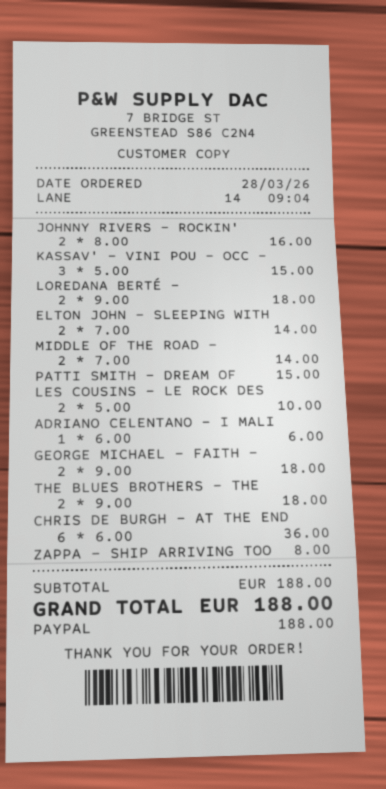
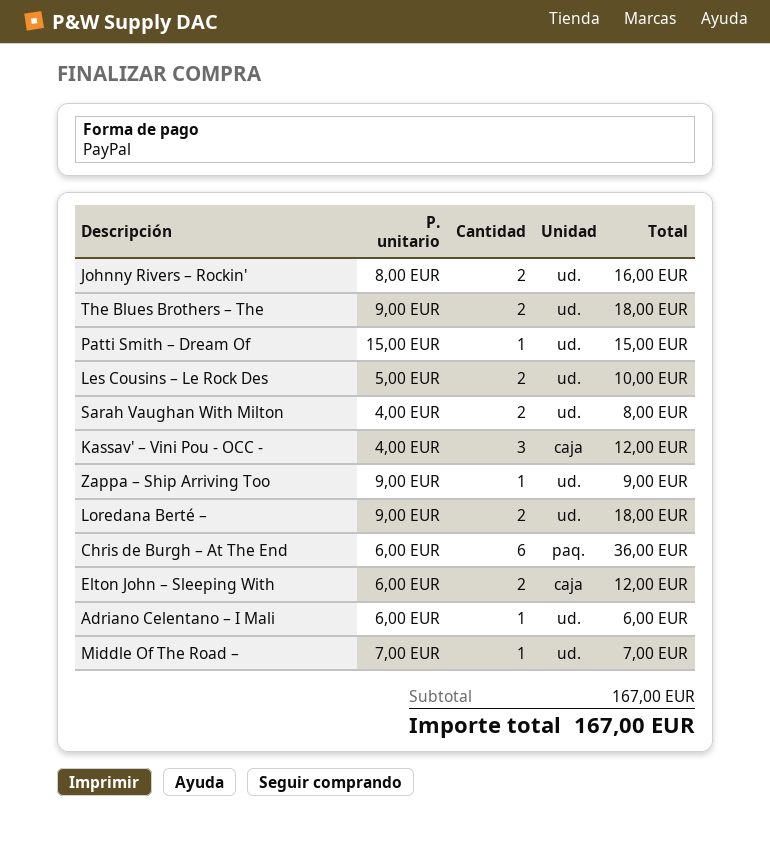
KASSAV' – VINI POU - OCC -: 3 x 5.00 = 15.00 -> 3 x 4.00 = 12.00
ELTON JOHN – SLEEPING WITH: 2 x 7.00 = 14.00 -> 2 x 6.00 = 12.00
MIDDLE OF THE ROAD –: 2 x 7.00 = 14.00 -> 1 x 7.00 = 7.00
GEORGE MICHAEL – FAITH -: 2 x 9.00 = 18.00 -> none
ZAPPA – SHIP ARRIVING TOO: 1 x 8.00 = 8.00 -> 1 x 9.00 = 9.00
Sarah Vaughan With Milton: none -> 2 x 4.00 = 8.00
subtotal: 188.00 -> 167.00
total: 188.00 -> 167.00

